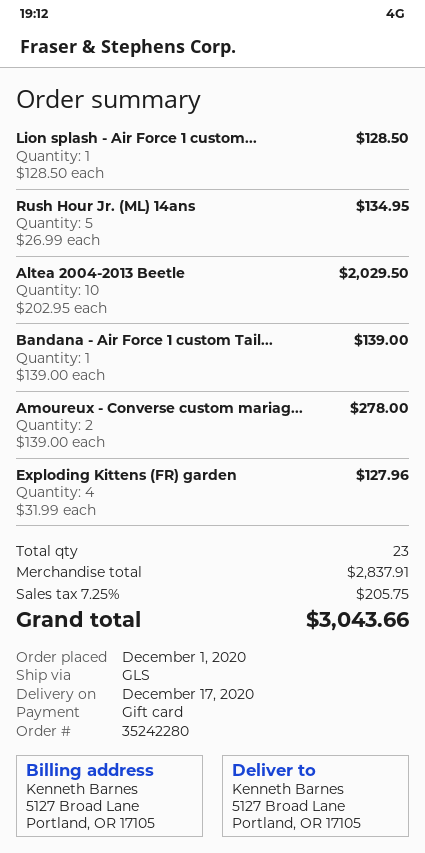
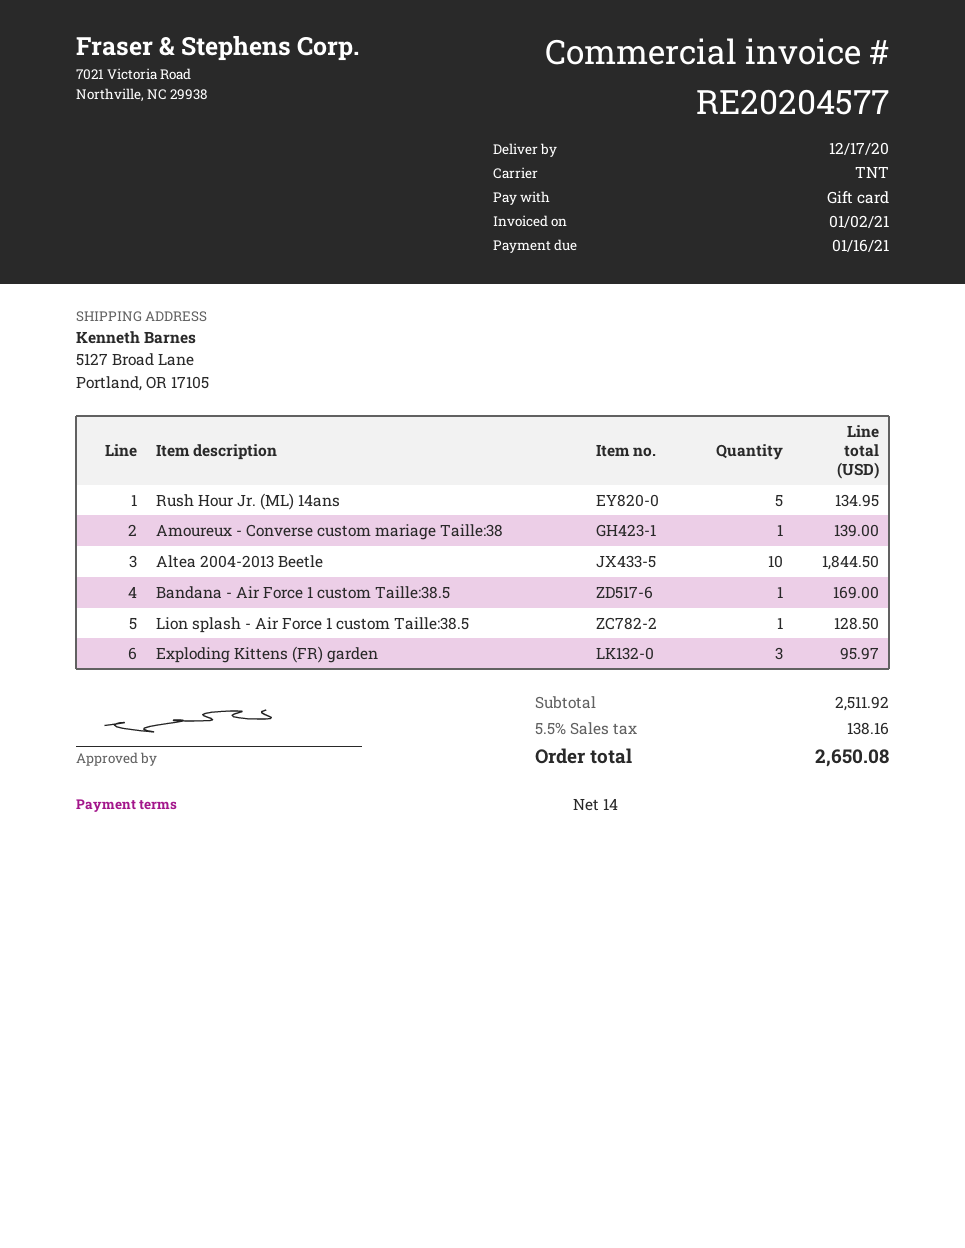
shipping method: GLS -> TNT
Altea 2004-2013 Beetle: 10 for 2029.50 -> 10 for 1844.50
Bandana - Air Force 1 custom Tail...: 1 for 139.00 -> 1 for 169.00
Amoureux - Converse custom mariag...: 2 for 278.00 -> 1 for 139.00
Exploding Kittens (FR) garden: 4 for 127.96 -> 3 for 95.97
subtotal: 2837.91 -> 2511.92
tax: 7.25% = 205.75 -> 5.5% = 138.16
total: 3043.66 -> 2650.08

